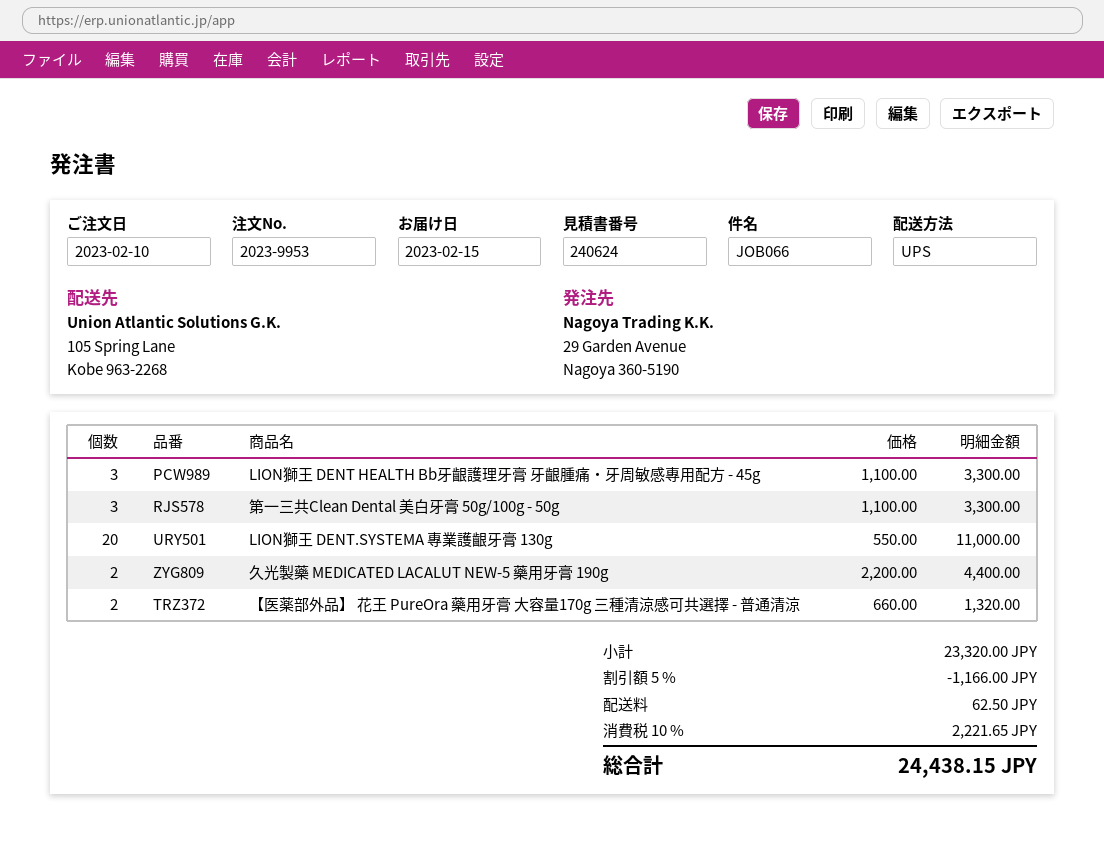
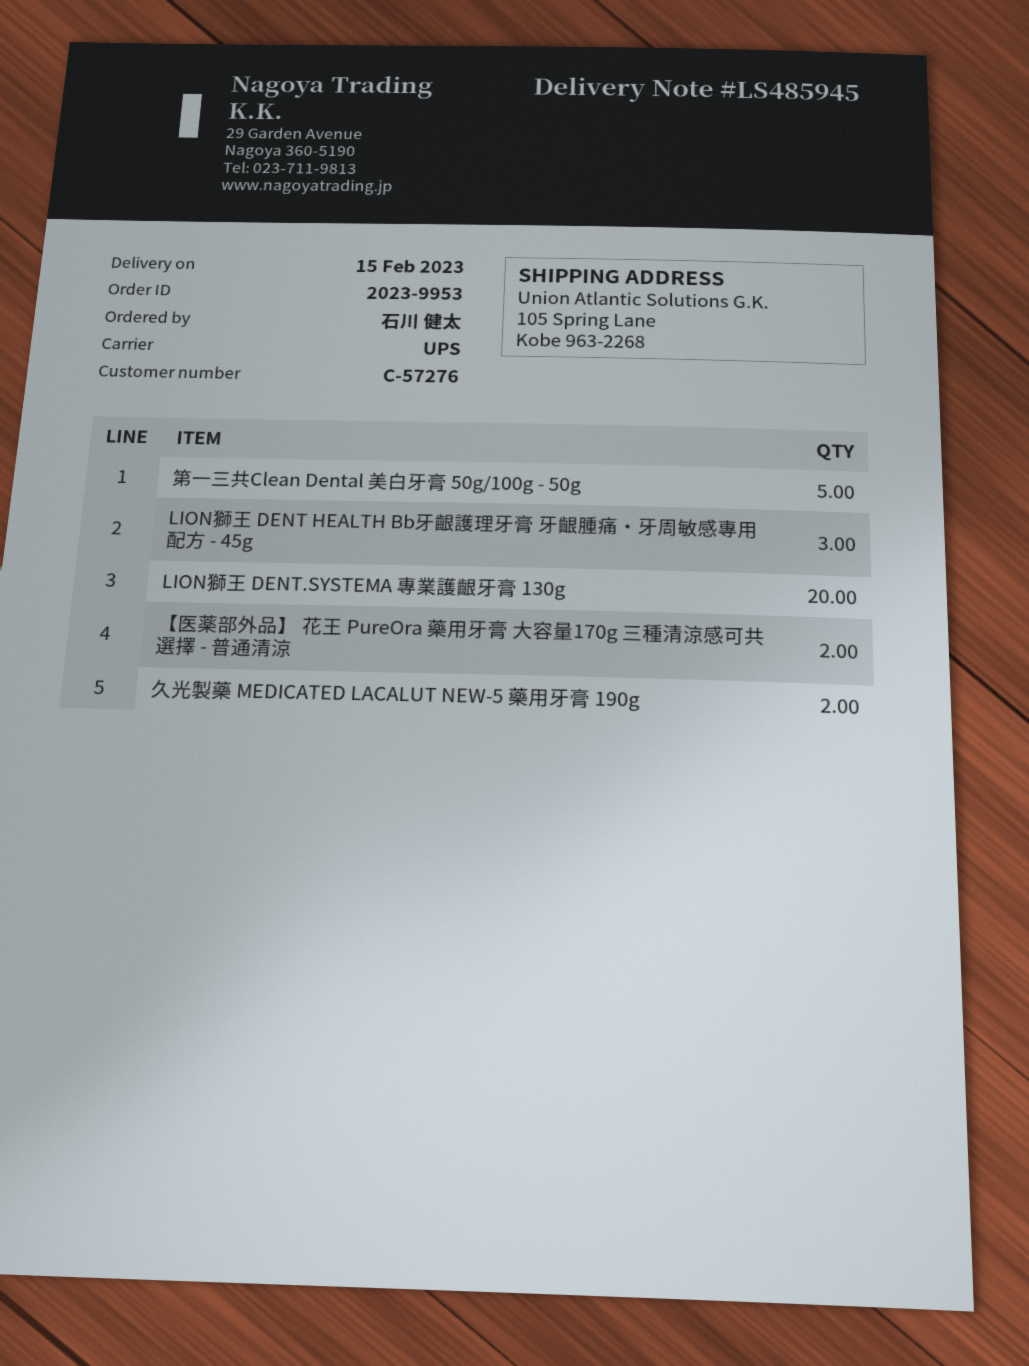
第一三共Clean Dental 美白牙膏 50g/100g - 50g: 3 -> 5

